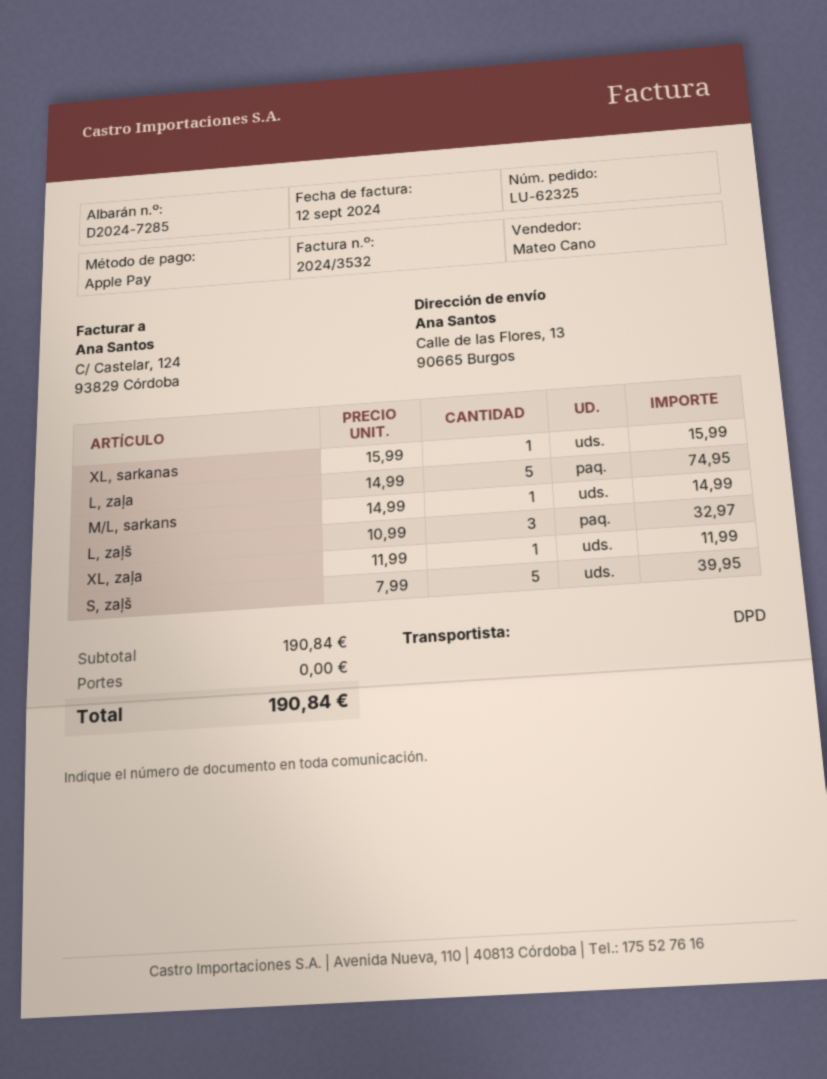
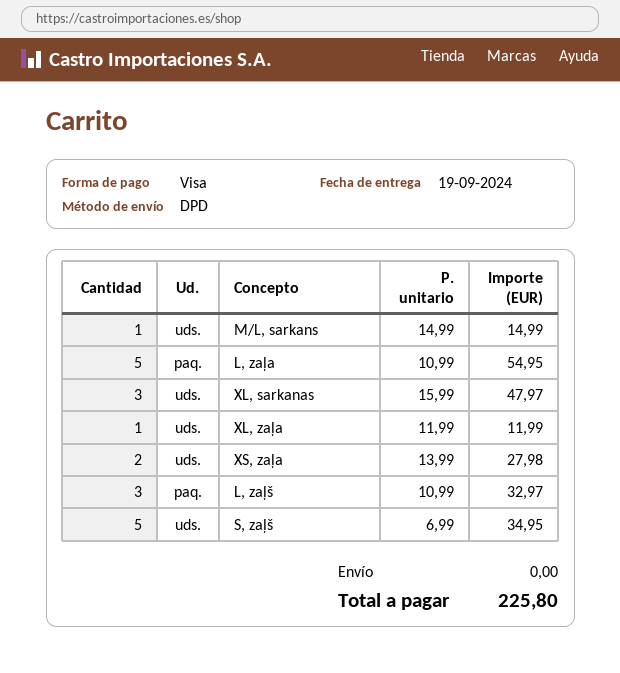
payment method: Apple Pay -> Visa
XL, sarkanas: 1 x 15.99 = 15.99 -> 3 x 15.99 = 47.97
L, zaļa: 5 x 14.99 = 74.95 -> 5 x 10.99 = 54.95
S, zaļš: 5 x 7.99 = 39.95 -> 5 x 6.99 = 34.95
XS, zaļa: none -> 2 x 13.99 = 27.98
total: 190.84 -> 225.80

